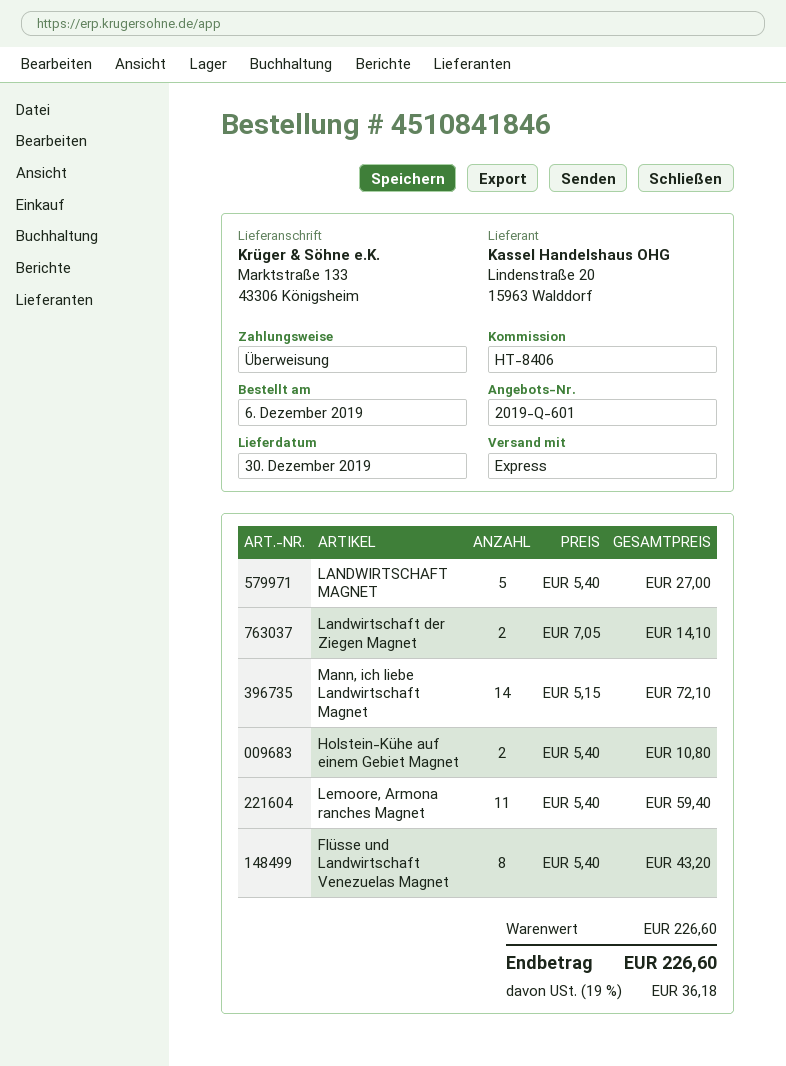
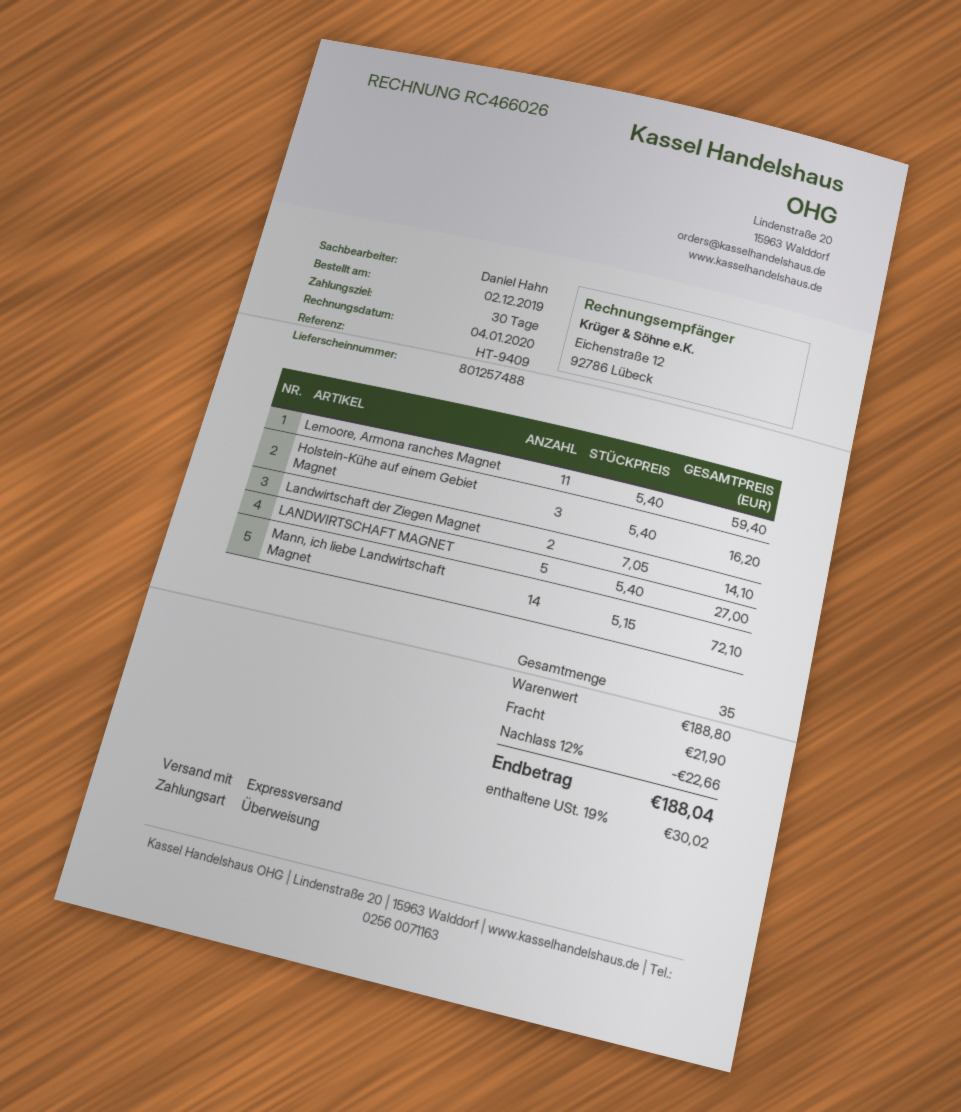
order date: 2019-12-06 -> 2019-12-02
reference: HT-8406 -> HT-9409
Holstein-Kühe auf einem Gebiet Magnet: 2 x 5.40 = 10.80 -> 3 x 5.40 = 16.20
Flüsse und Landwirtschaft Venezuelas Magnet: 8 x 5.40 = 43.20 -> none
subtotal: 226.60 -> 188.80
discount: none -> 12% = 22.66
shipping: none -> 21.90
tax: 19% = 36.18 -> 19% = 30.02
total: 226.60 -> 188.04

